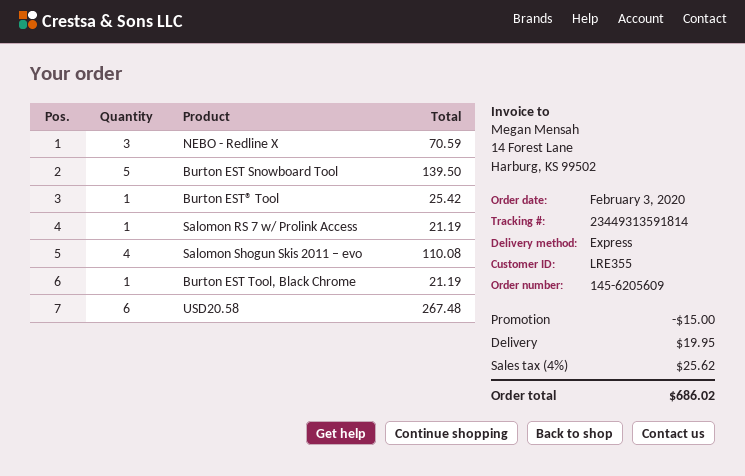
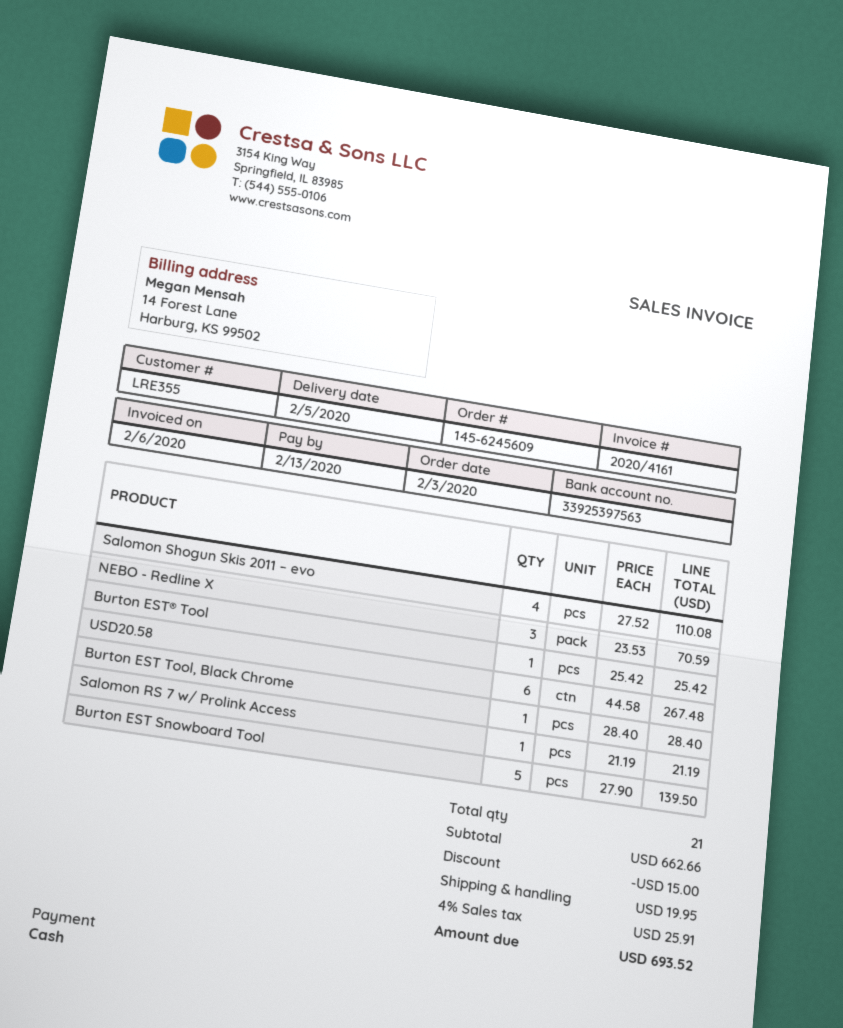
order number: 145-6205609 -> 145-6245609
Burton EST Tool, Black Chrome: 1 for 21.19 -> 1 for 28.40
tax: 4% = 25.62 -> 4% = 25.91
total: 686.02 -> 693.52

